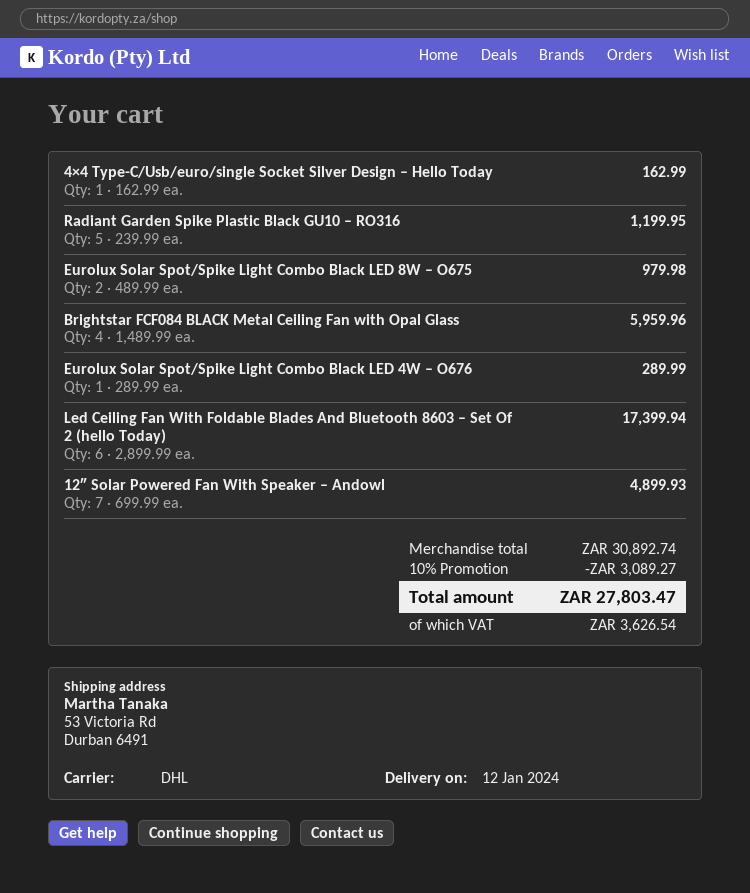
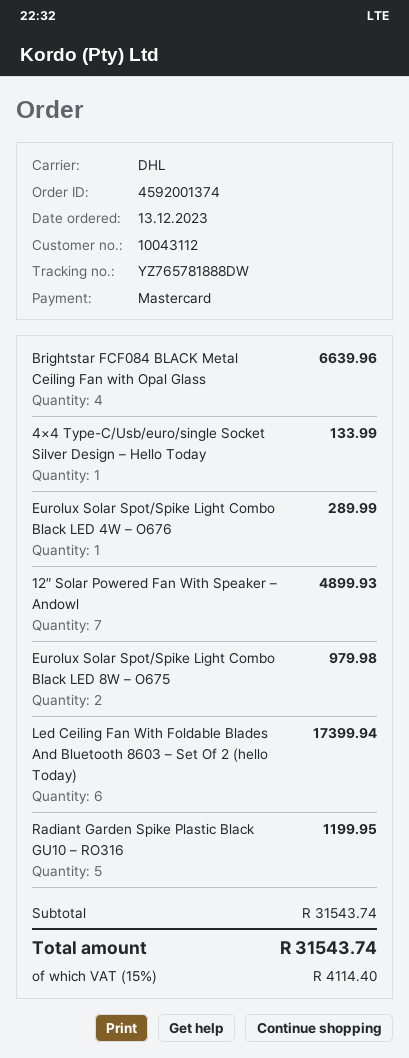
4×4 Type-C/Usb/euro/single Socket Silver Design – Hello Today: 1 for 162.99 -> 1 for 133.99
Brightstar FCF084 BLACK Metal Ceiling Fan with Opal Glass: 4 for 5959.96 -> 4 for 6639.96
subtotal: 30892.74 -> 31543.74
discount: 10% = 3089.27 -> none
tax: 3626.54 -> 4114.40
total: 27803.47 -> 31543.74

